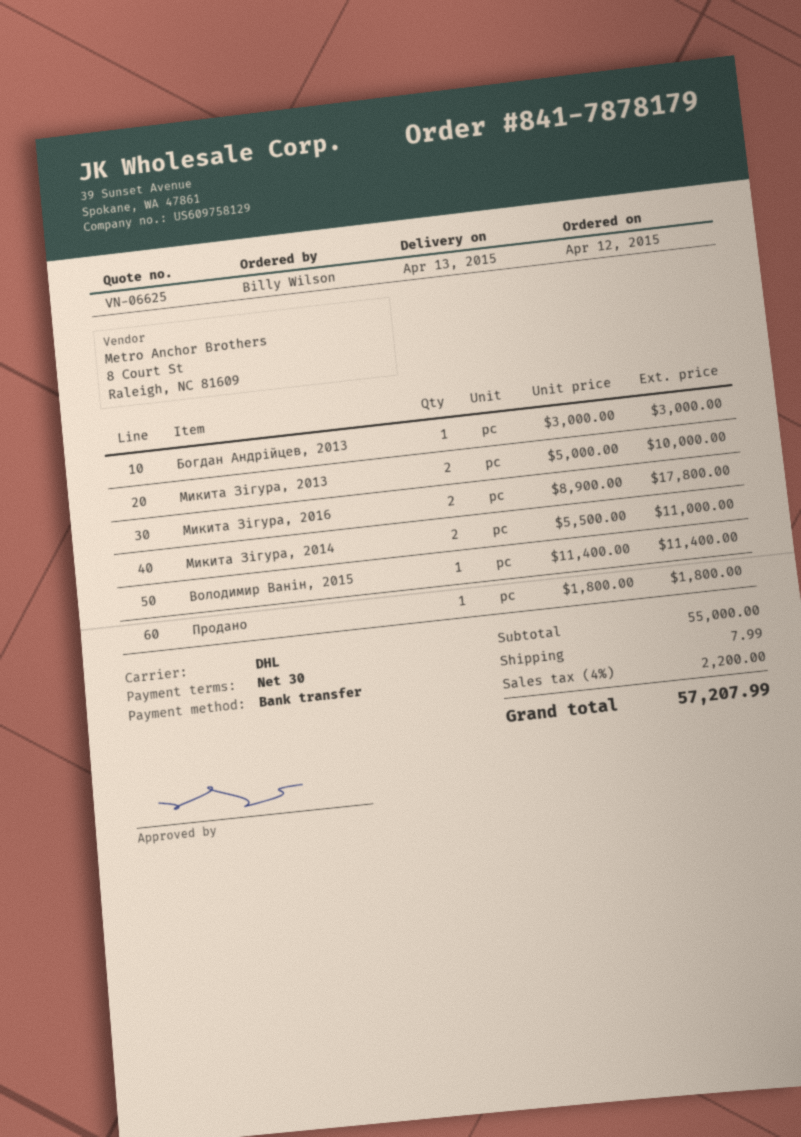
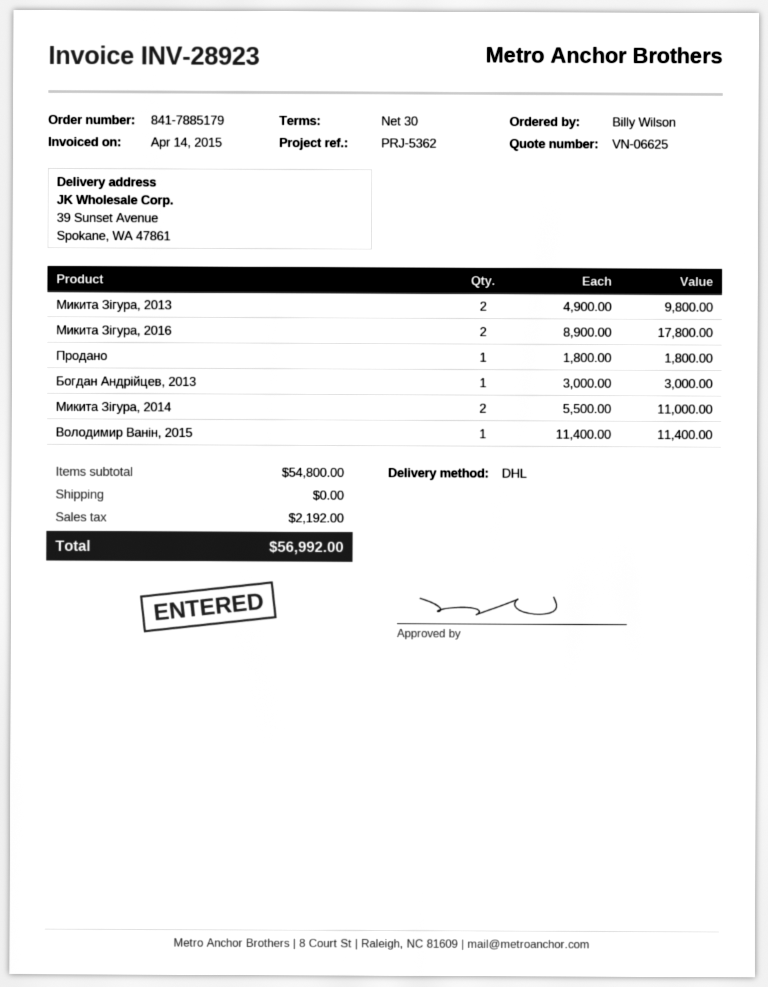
order number: 841-7878179 -> 841-7885179
Микита Зігура, 2013: 2 x 5000.00 = 10000.00 -> 2 x 4900.00 = 9800.00
subtotal: 55000.00 -> 54800.00
shipping: 7.99 -> 0.00
tax: 2200.00 -> 2192.00
total: 57207.99 -> 56992.00

